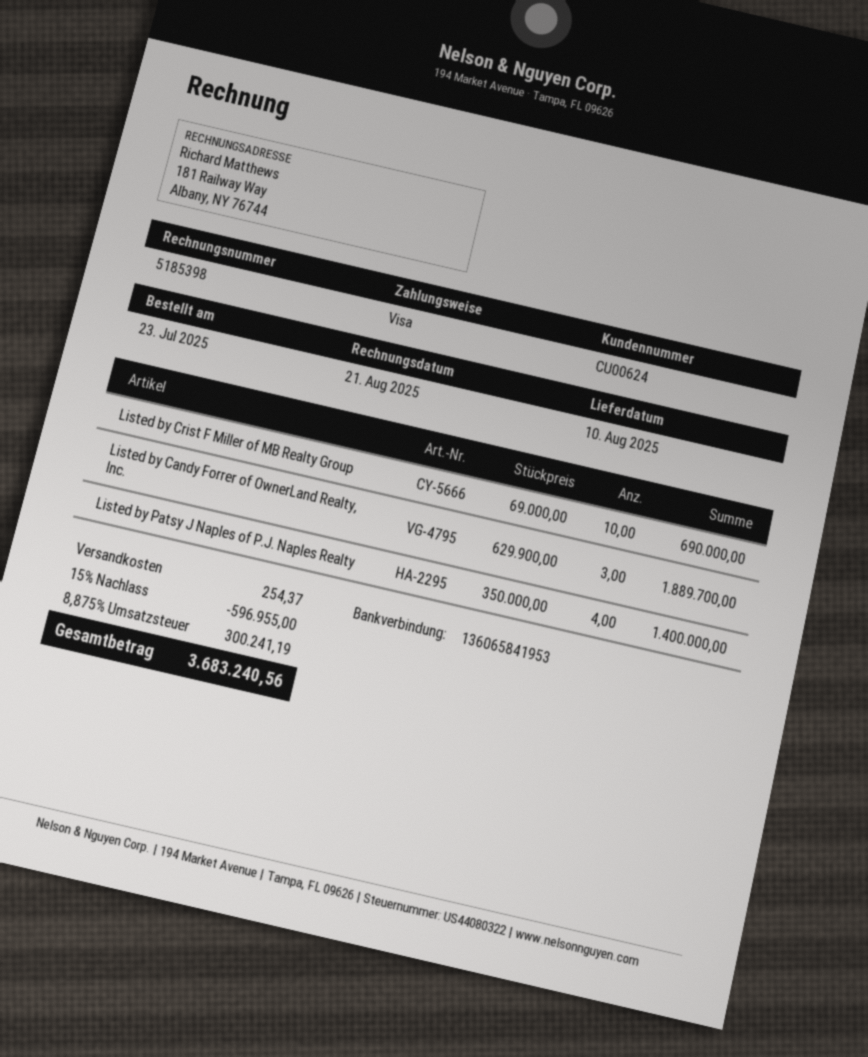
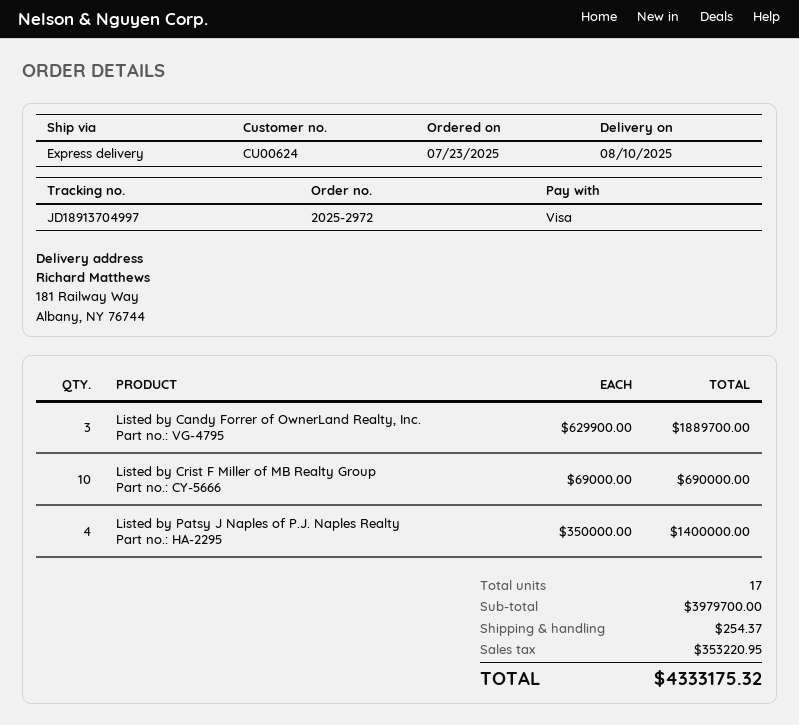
discount: 15% = 596955.00 -> none
tax: 300241.19 -> 353220.95
total: 3683240.56 -> 4333175.32

